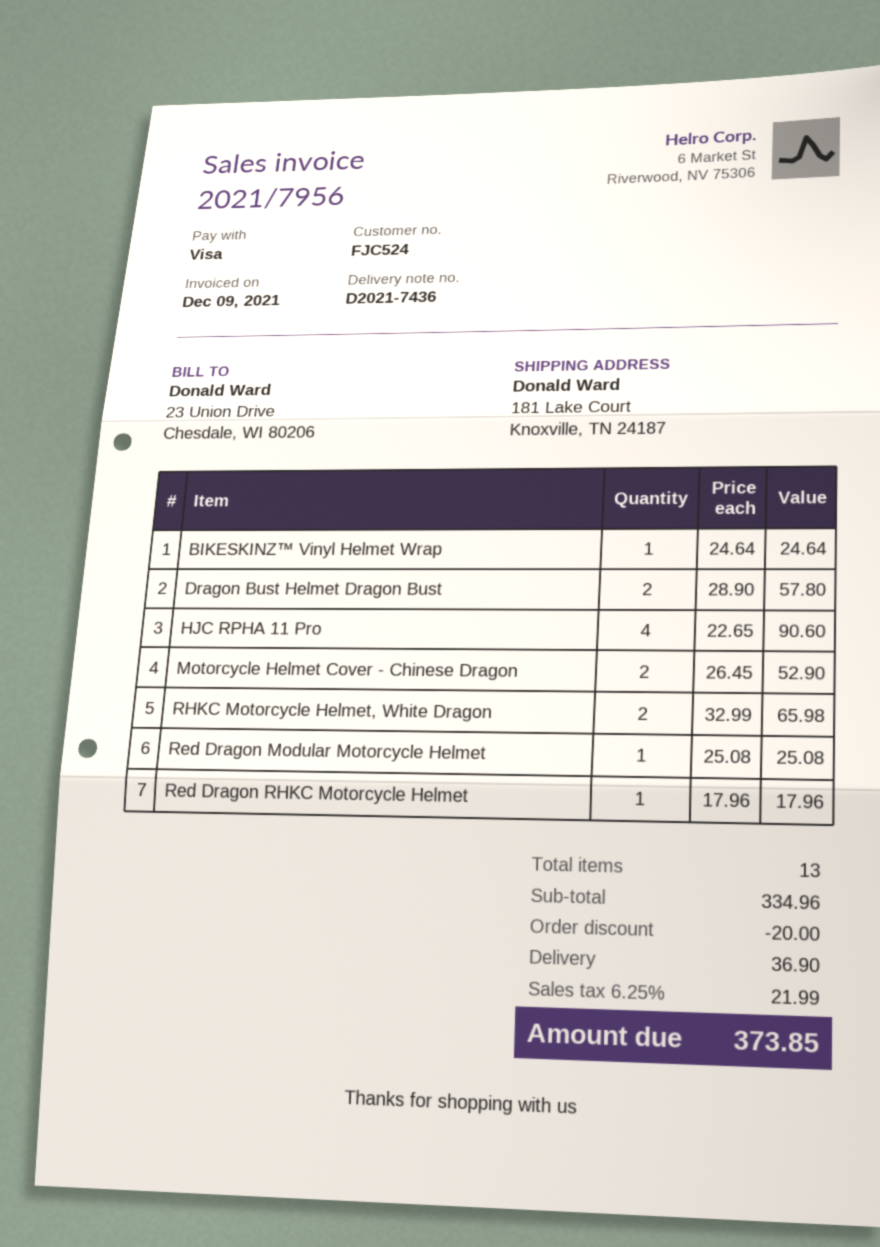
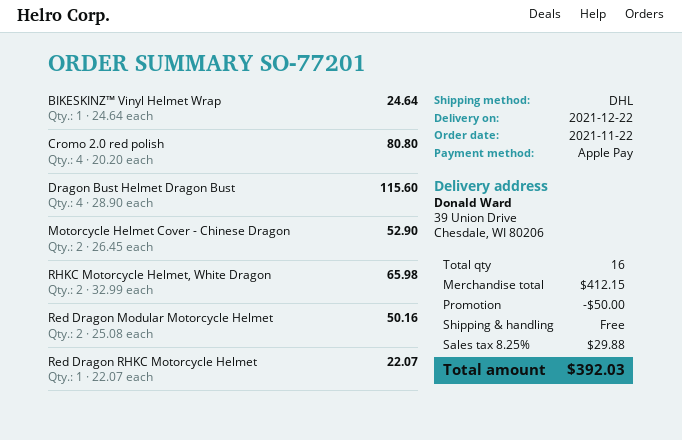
payment method: Visa -> Apple Pay
ship to: 181 Lake Court, Knoxville, TN 24187 -> 39 Union Drive, Chesdale, WI 80206
Dragon Bust Helmet Dragon Bust: 2 x 28.90 = 57.80 -> 4 x 28.90 = 115.60
HJC RPHA 11 Pro: 4 x 22.65 = 90.60 -> none
Red Dragon Modular Motorcycle Helmet: 1 x 25.08 = 25.08 -> 2 x 25.08 = 50.16
Red Dragon RHKC Motorcycle Helmet: 1 x 17.96 = 17.96 -> 1 x 22.07 = 22.07
Cromo 2.0 red polish: none -> 4 x 20.20 = 80.80
total quantity: 13 -> 16
subtotal: 334.96 -> 412.15
discount: 20.00 -> 50.00
shipping: 36.90 -> 0.00
tax: 6.25% = 21.99 -> 8.25% = 29.88
total: 373.85 -> 392.03

